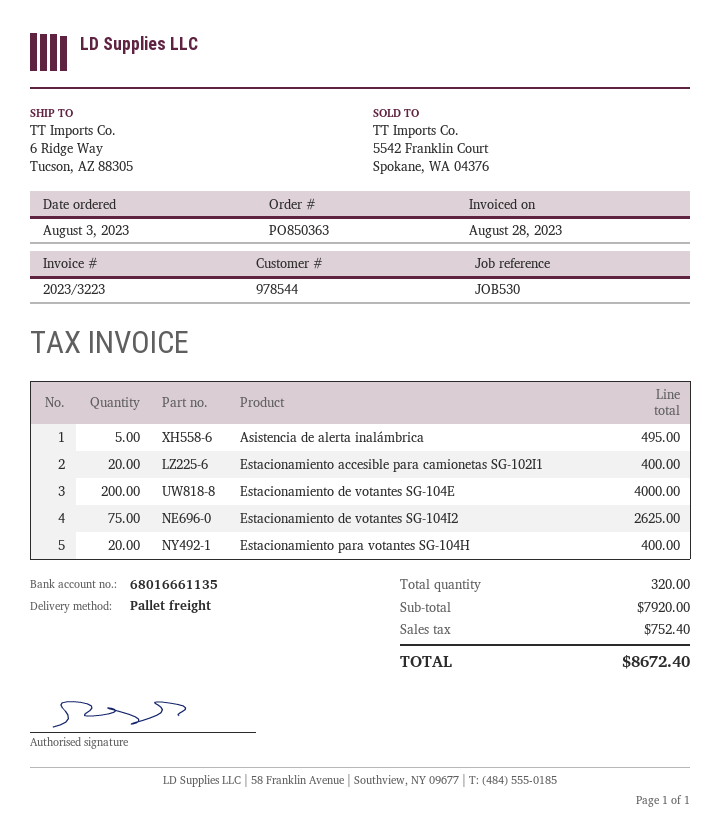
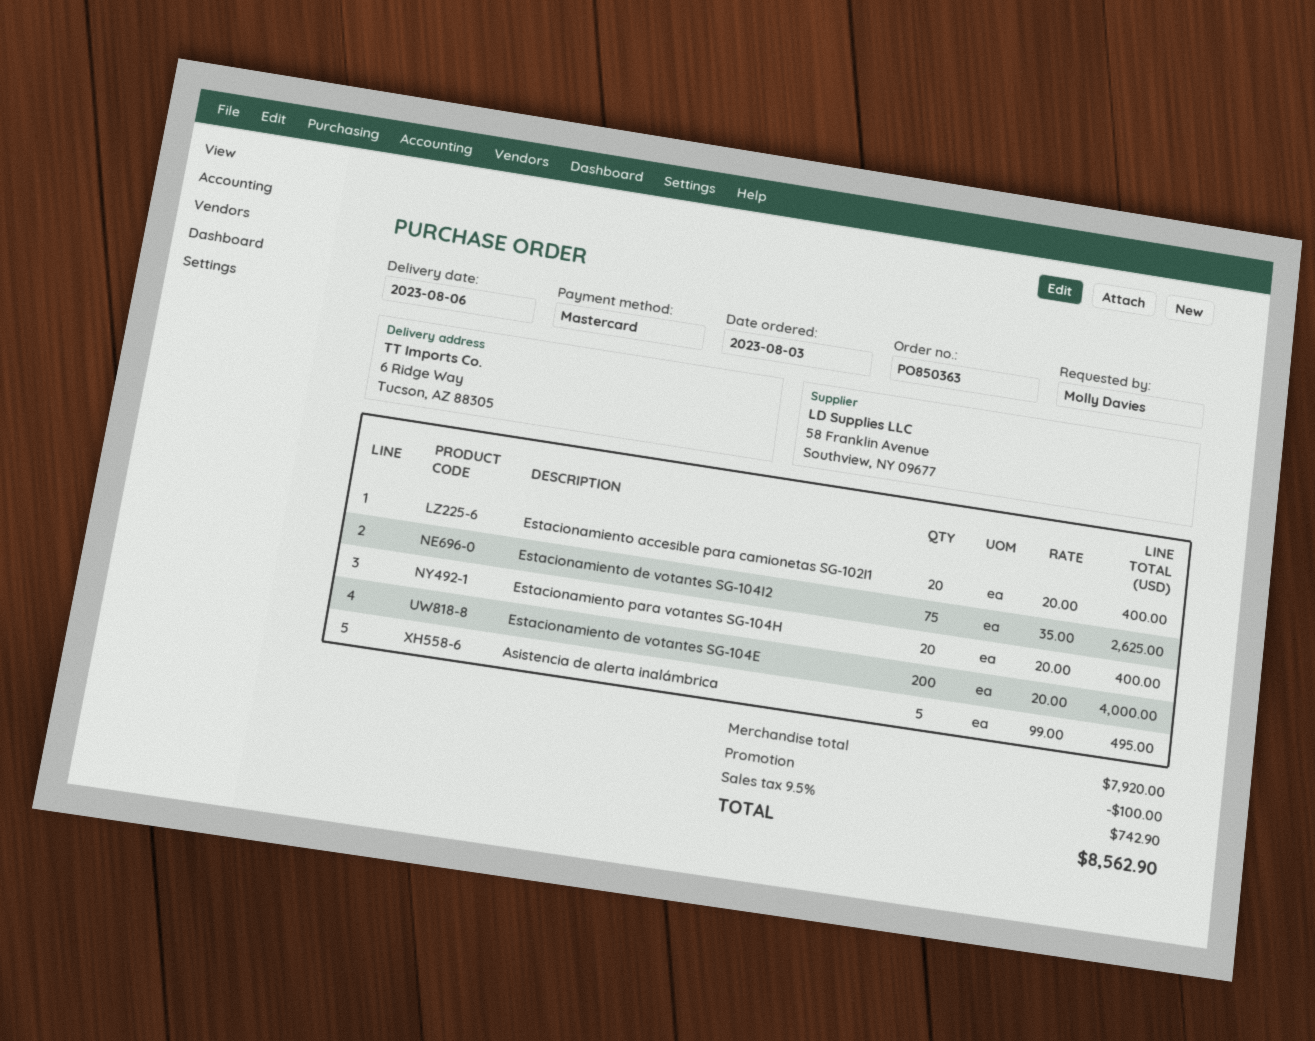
discount: none -> 100.00
tax: 752.40 -> 742.90
total: 8672.40 -> 8562.90

